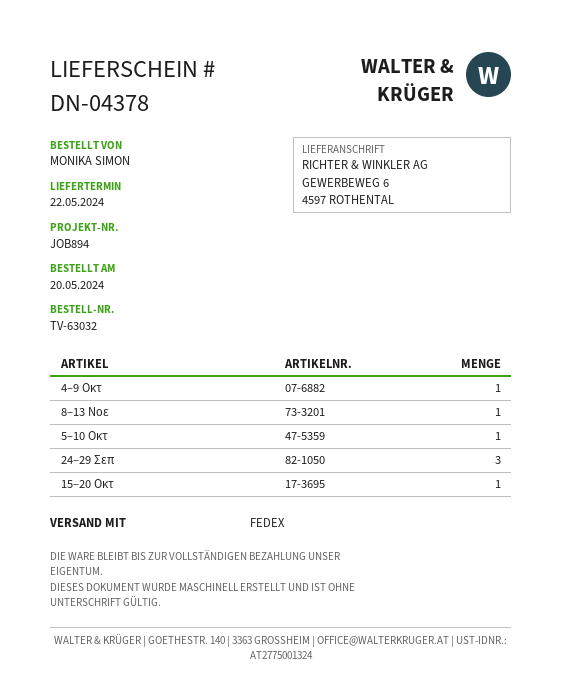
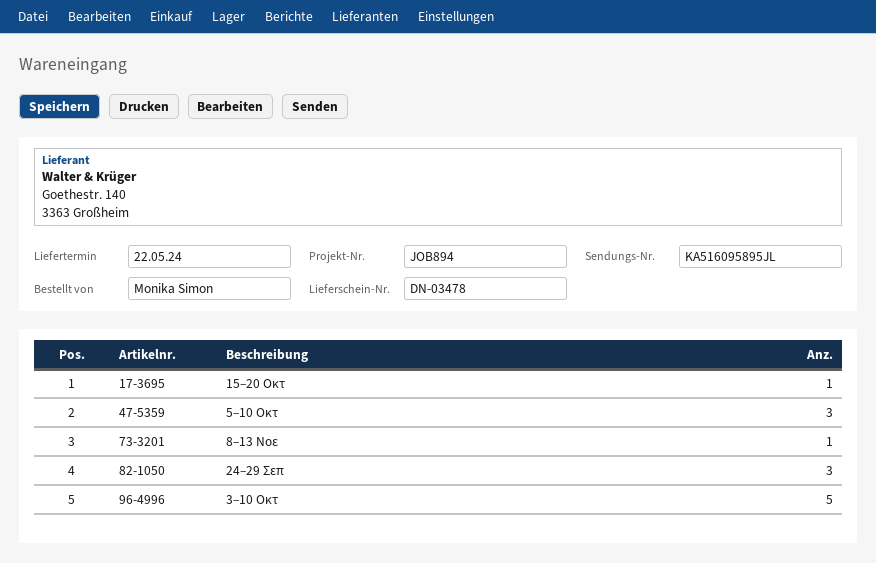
delivery note number: DN-04378 -> DN-03478
4–9 Οκτ: 1 -> none
5–10 Οκτ: 1 -> 3
3–10 Οκτ: none -> 5

